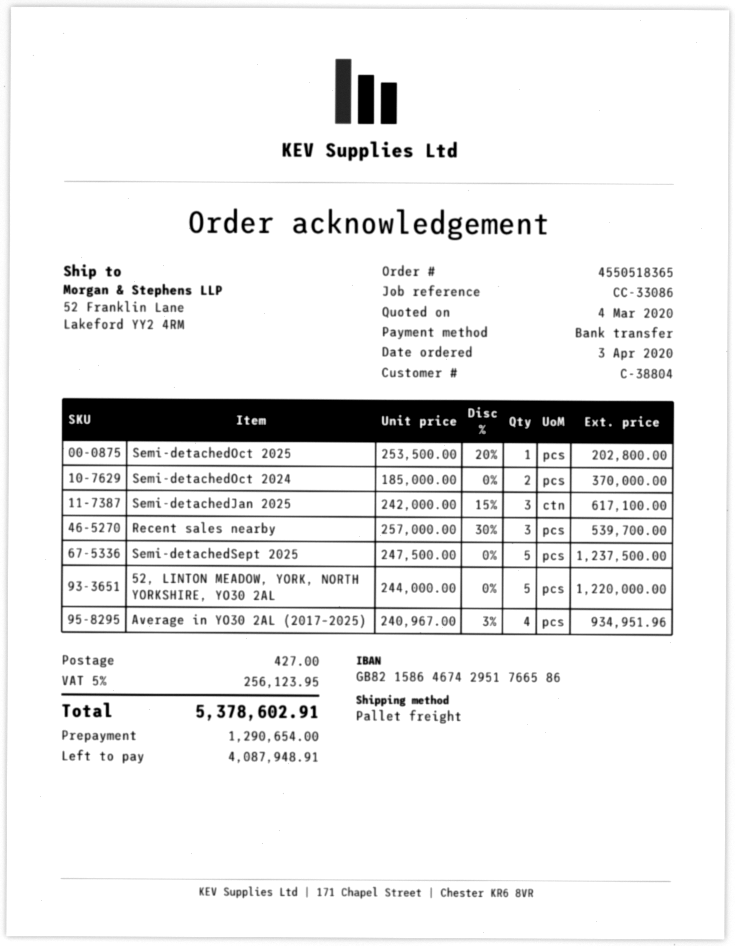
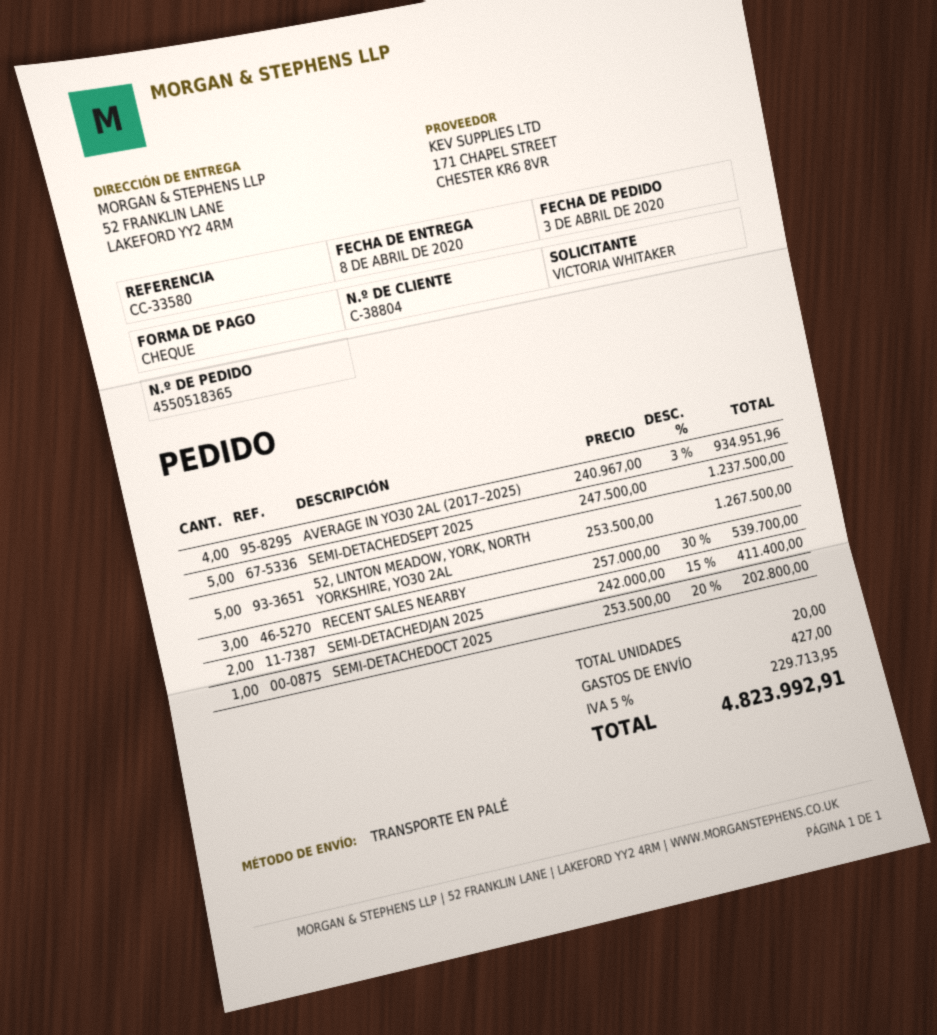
reference: CC-33086 -> CC-33580
payment method: bank transfer -> cheque
Semi-detachedOct 2024: 2 x 185000.00 = 370000.00 -> none
Semi-detachedJan 2025: 3 x 242000.00 - 15% = 617100.00 -> 2 x 242000.00 - 15% = 411400.00
52, LINTON MEADOW, YORK, NORTH YORKSHIRE, YO30 2AL: 5 x 244000.00 = 1220000.00 -> 5 x 253500.00 = 1267500.00
tax: 5% = 256123.95 -> 5% = 229713.95
total: 5378602.91 -> 4823992.91

